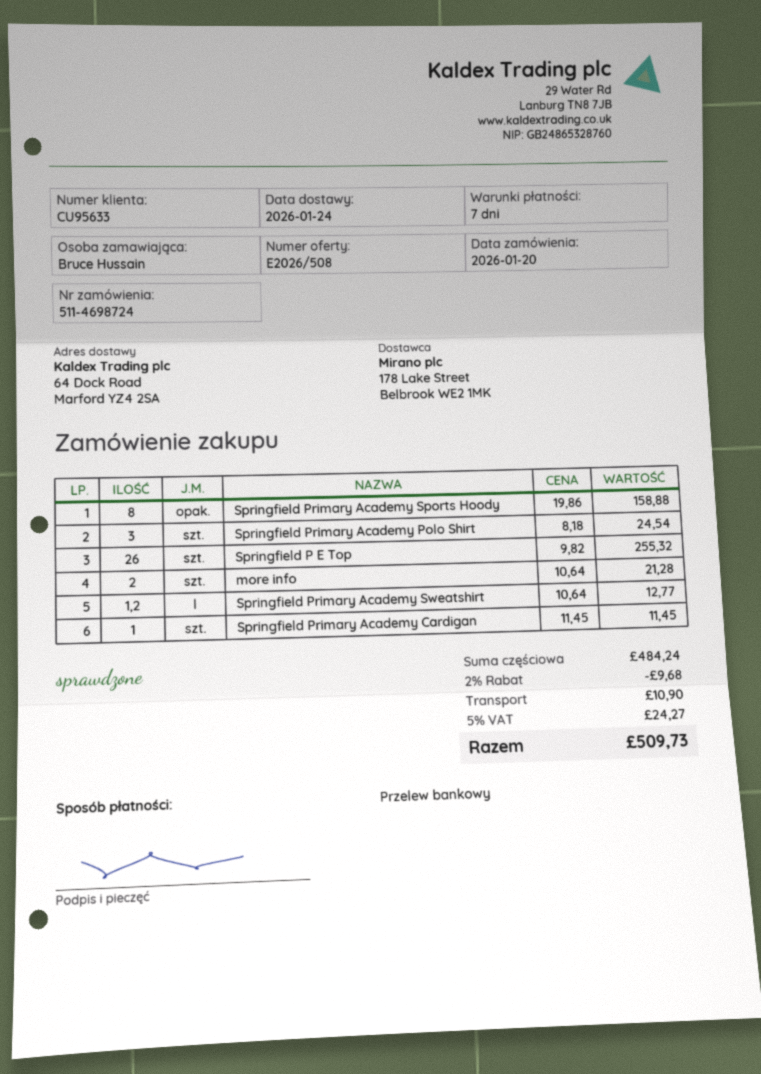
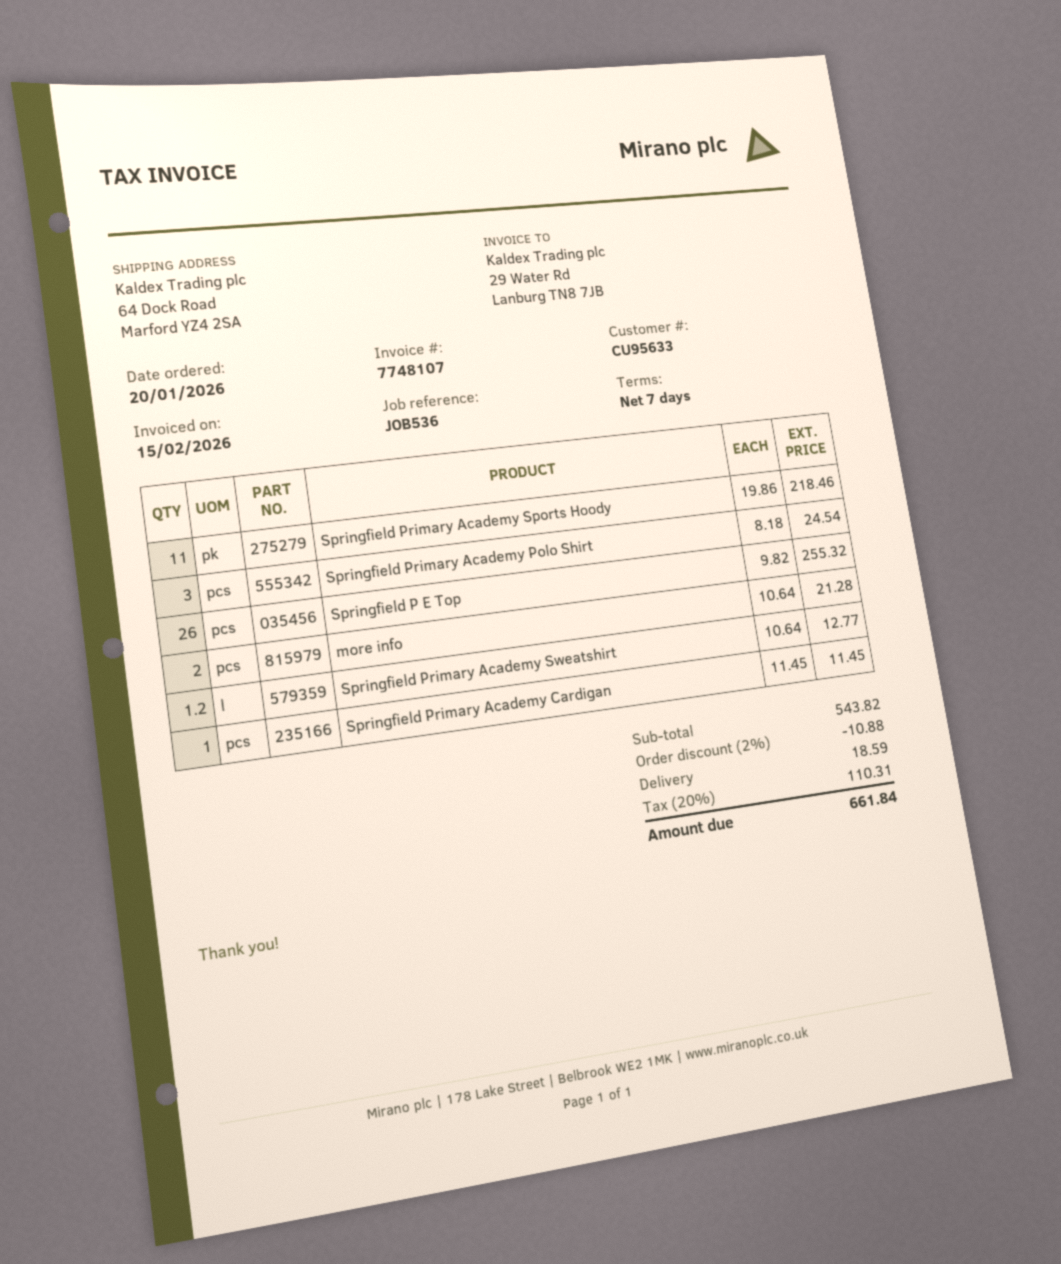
Springfield Primary Academy Sports Hoody: 8 x 19.86 = 158.88 -> 11 x 19.86 = 218.46
subtotal: 484.24 -> 543.82
discount: 2% = 9.68 -> 2% = 10.88
shipping: 10.90 -> 18.59
tax: 5% = 24.27 -> 20% = 110.31
total: 509.73 -> 661.84

